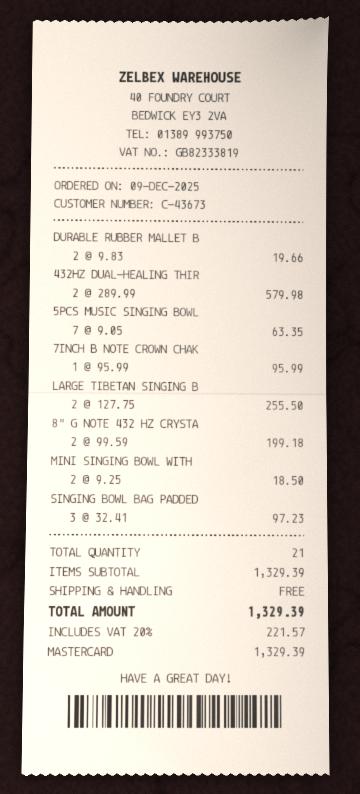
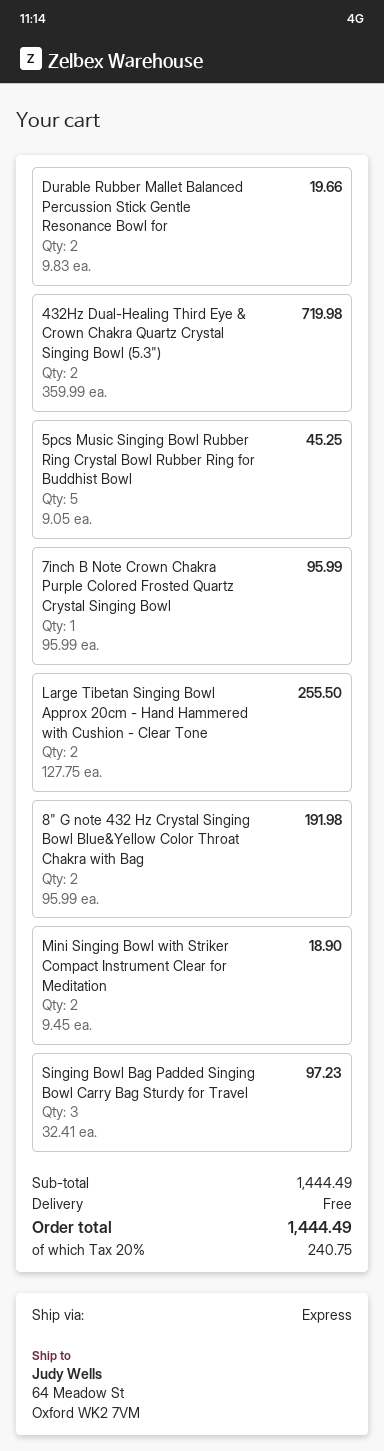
432HZ DUAL-HEALING THIR: 2 x 289.99 = 579.98 -> 2 x 359.99 = 719.98
5PCS MUSIC SINGING BOWL: 7 x 9.05 = 63.35 -> 5 x 9.05 = 45.25
8" G NOTE 432 HZ CRYSTA: 2 x 99.59 = 199.18 -> 2 x 95.99 = 191.98
MINI SINGING BOWL WITH: 2 x 9.25 = 18.50 -> 2 x 9.45 = 18.90
subtotal: 1329.39 -> 1444.49
tax: 20% = 221.57 -> 20% = 240.75
total: 1329.39 -> 1444.49

